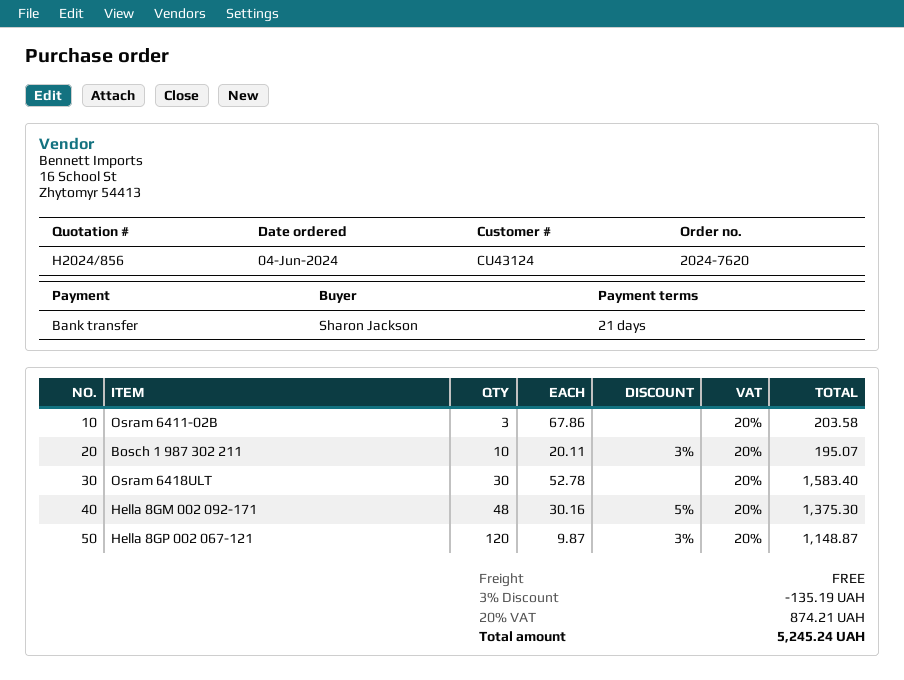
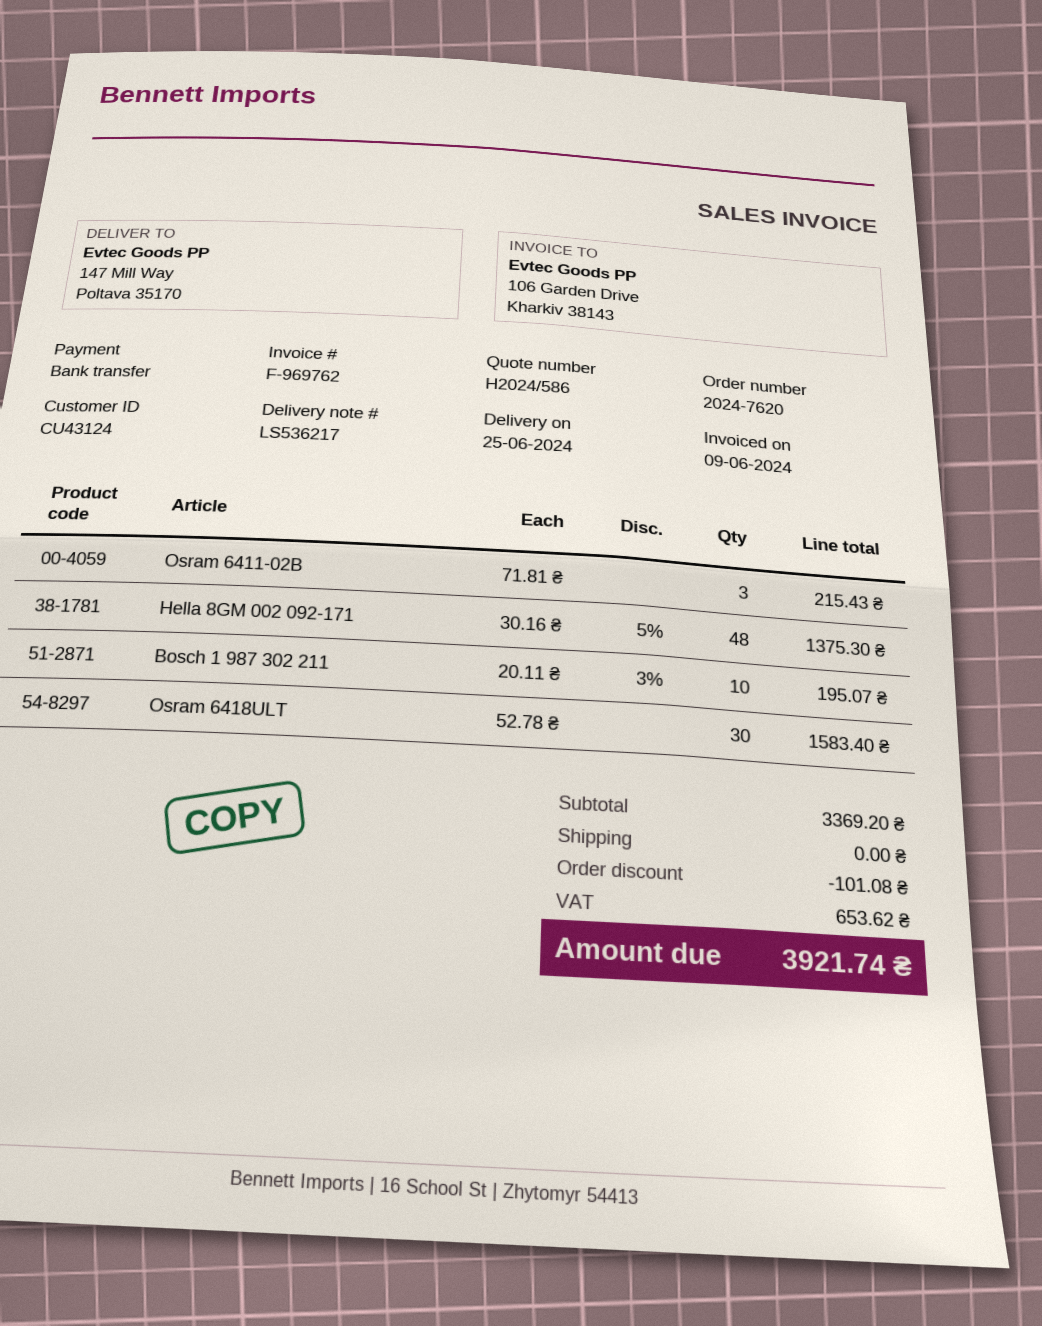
quote number: H2024/856 -> H2024/586
Osram 6411-02B: 3 x 67.86 = 203.58 -> 3 x 71.81 = 215.43
Hella 8GP 002 067-121: 120 x 9.87 - 3% = 1148.87 -> none
discount: 135.19 -> 101.08
tax: 874.21 -> 653.62
total: 5245.24 -> 3921.74

